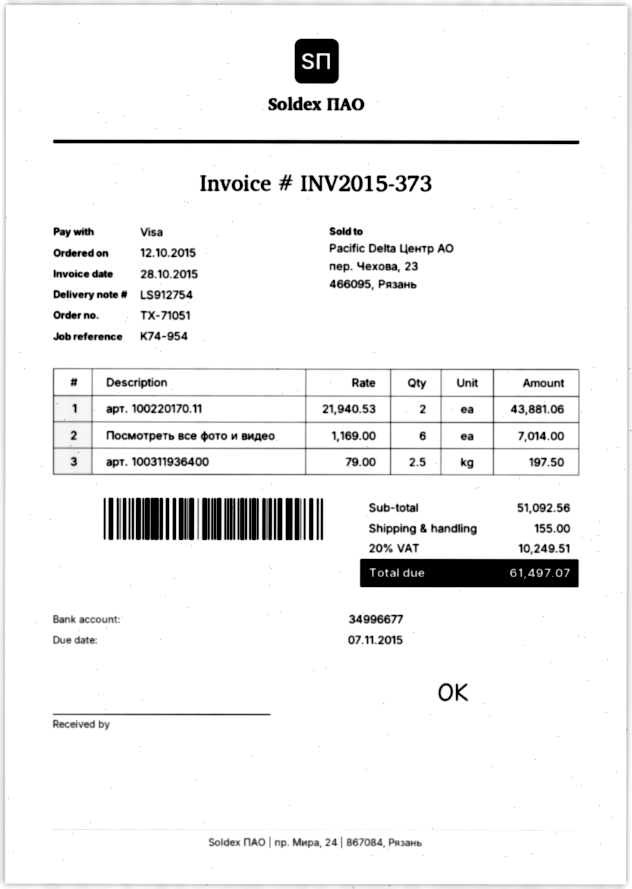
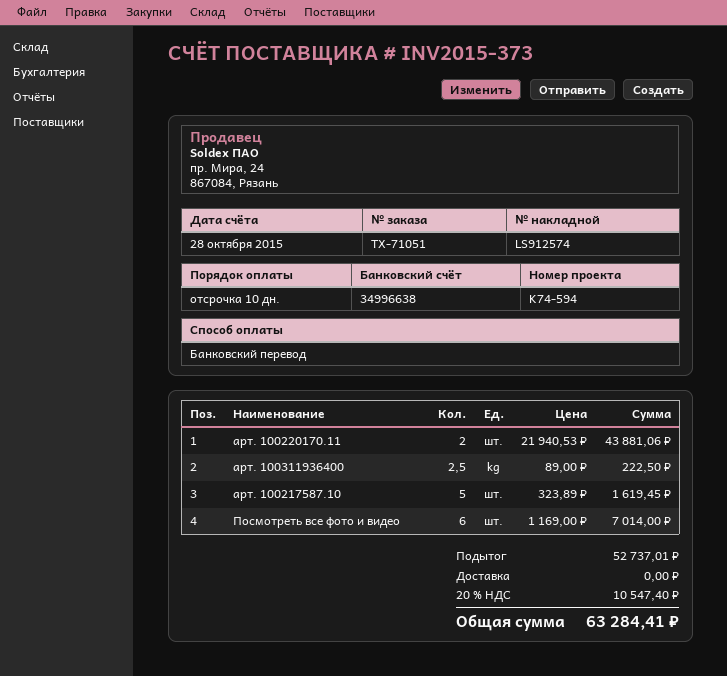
delivery note number: LS912754 -> LS912574
reference: K74-954 -> K74-594
payment method: Visa -> bank transfer
bank account: 34996677 -> 34996638
арт. 100311936400: 2.5 x 79.00 = 197.50 -> 2.5 x 89.00 = 222.50
арт. 100217587.10: none -> 5 x 323.89 = 1619.45
subtotal: 51092.56 -> 52737.01
shipping: 155.00 -> 0.00
tax: 20% = 10249.51 -> 20% = 10547.40
total: 61497.07 -> 63284.41

